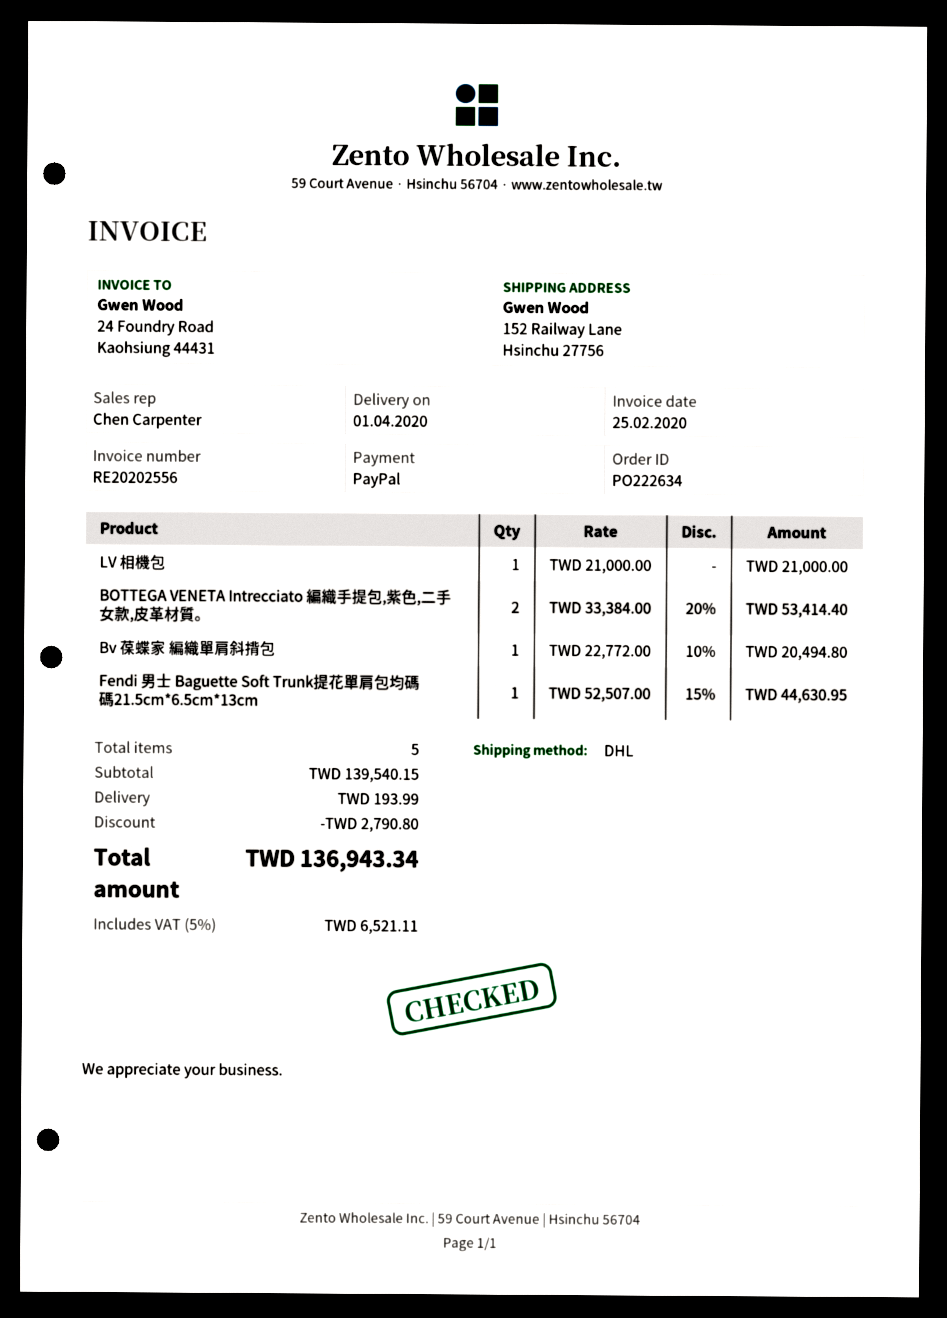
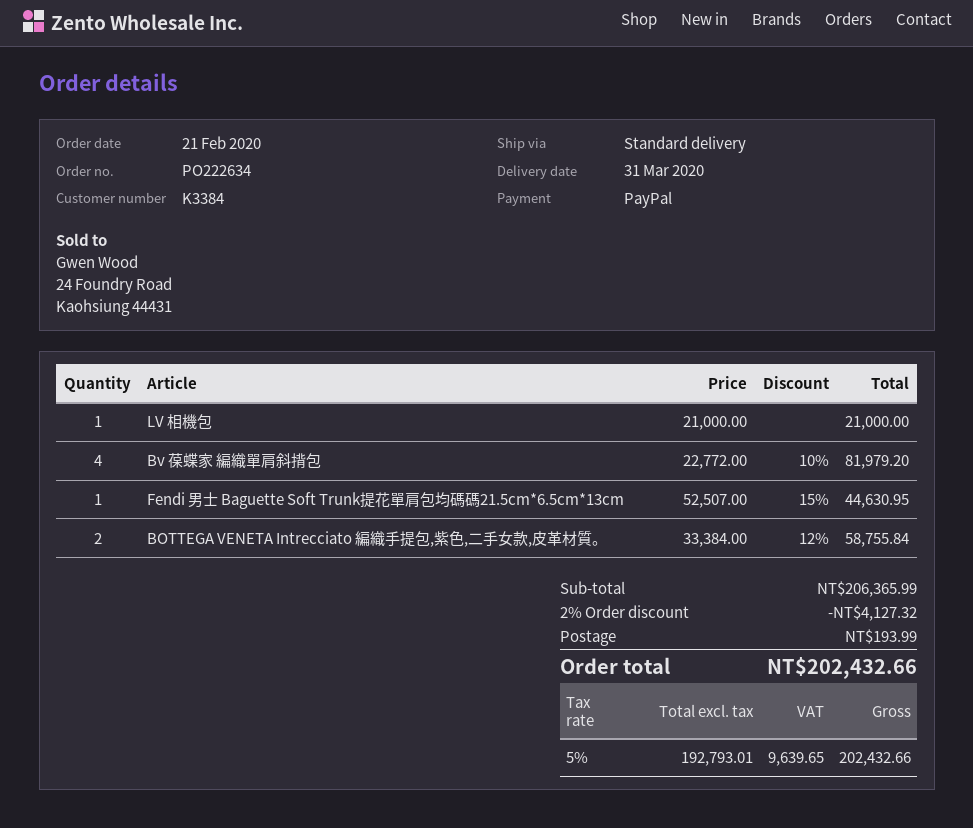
delivery date: 2020-04-01 -> 2020-03-31
shipping method: DHL -> standard
BOTTEGA VENETA Intrecciato 編織手提包,紫色,二手女款,皮革材質。: 2 x 33384.00 - 20% = 53414.40 -> 2 x 33384.00 - 12% = 58755.84
Bv 葆蝶家 編織單肩斜揹包: 1 x 22772.00 - 10% = 20494.80 -> 4 x 22772.00 - 10% = 81979.20
subtotal: 139540.15 -> 206365.99
discount: 2790.80 -> 4127.32
tax: 5% = 6521.11 -> 5% = 9639.65
total: 136943.34 -> 202432.66

